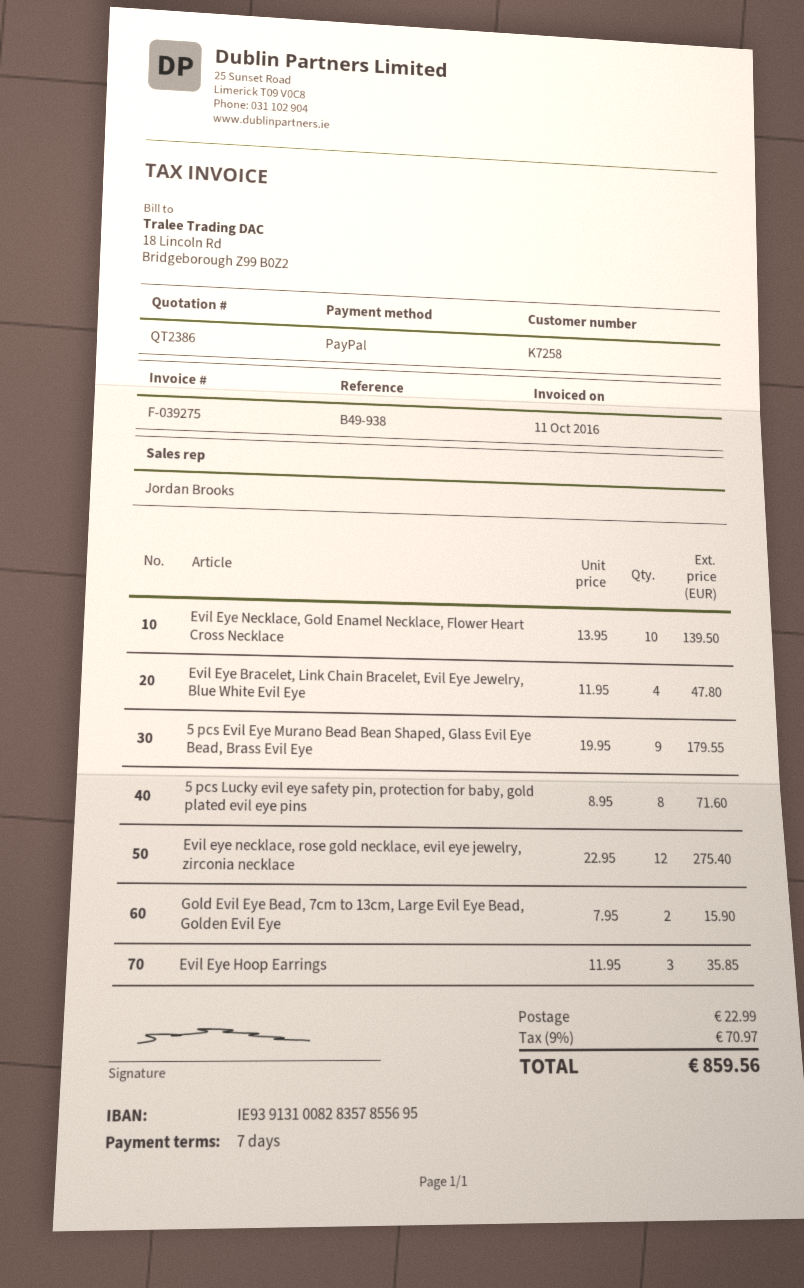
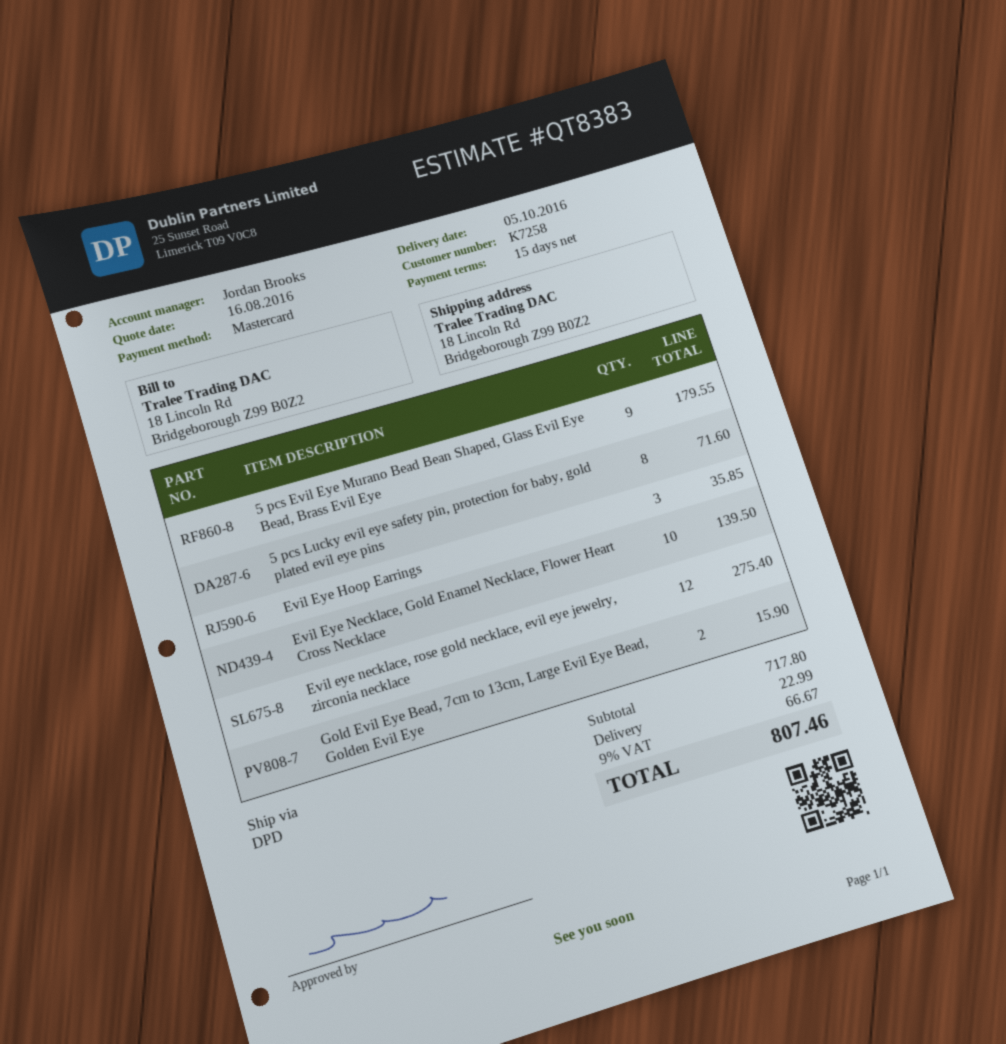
quote number: QT2386 -> QT8383
payment terms: 7 days -> 15 days
payment method: PayPal -> Mastercard
Evil Eye Bracelet, Link Chain Bracelet, Evil Eye Jewelry, Blue White Evil Eye: 4 for 47.80 -> none
tax: 9% = 70.97 -> 9% = 66.67
total: 859.56 -> 807.46

